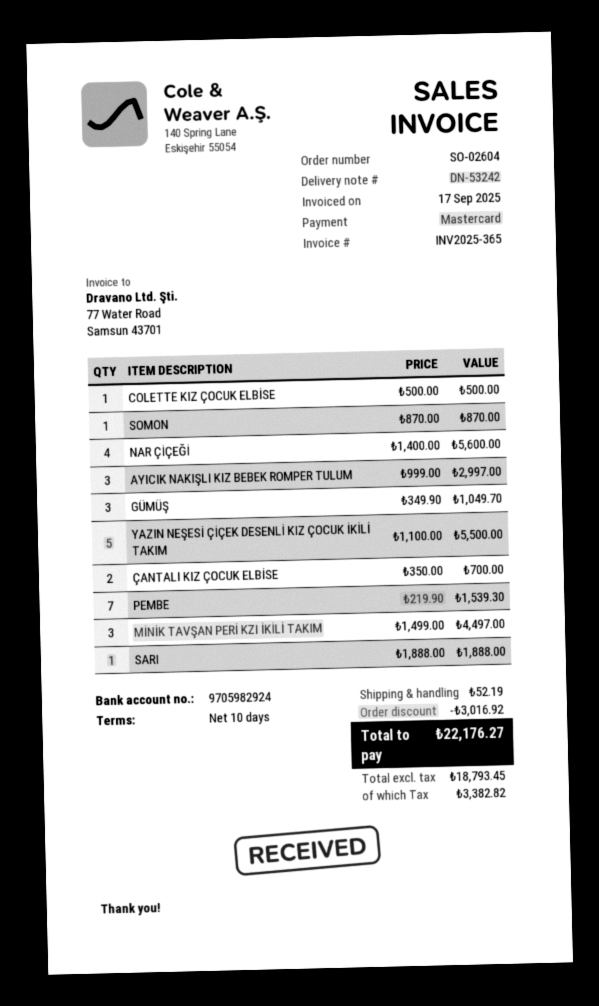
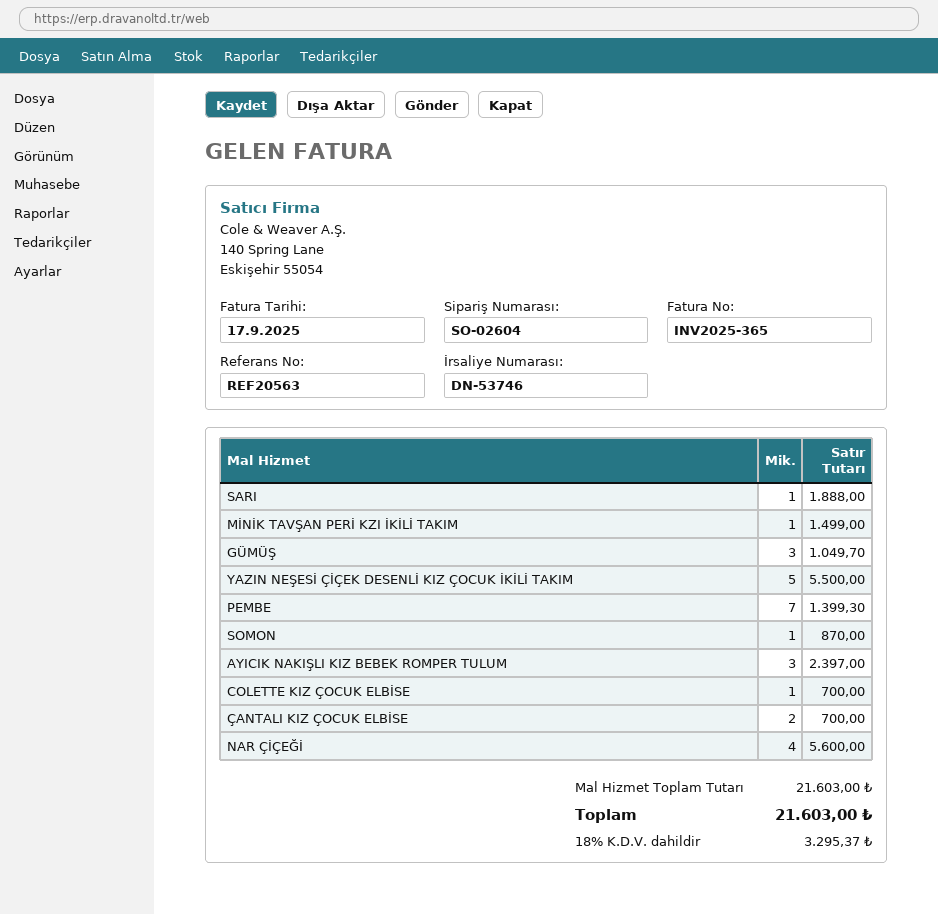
delivery note number: DN-53242 -> DN-53746
COLETTE KIZ ÇOCUK ELBİSE: 1 for 500.00 -> 1 for 700.00
AYICIK NAKIŞLI KIZ BEBEK ROMPER TULUM: 3 for 2997.00 -> 3 for 2397.00
PEMBE: 7 for 1539.30 -> 7 for 1399.30
MİNİK TAVŞAN PERİ KZI İKİLİ TAKIM: 3 for 4497.00 -> 1 for 1499.00
discount: 3016.92 -> none
shipping: 52.19 -> none
tax: 3382.82 -> 3295.37
total: 22176.27 -> 21603.00

